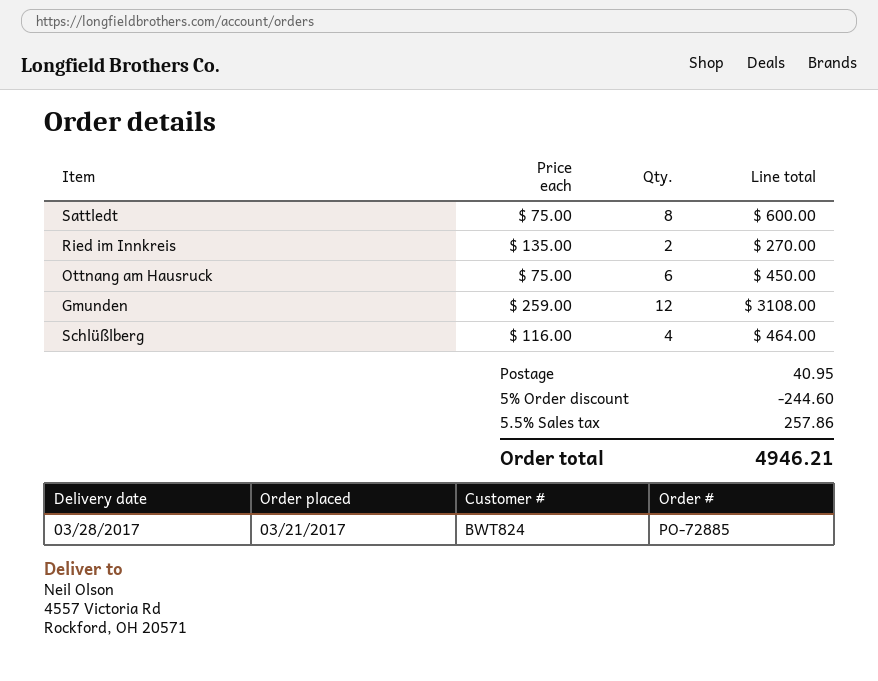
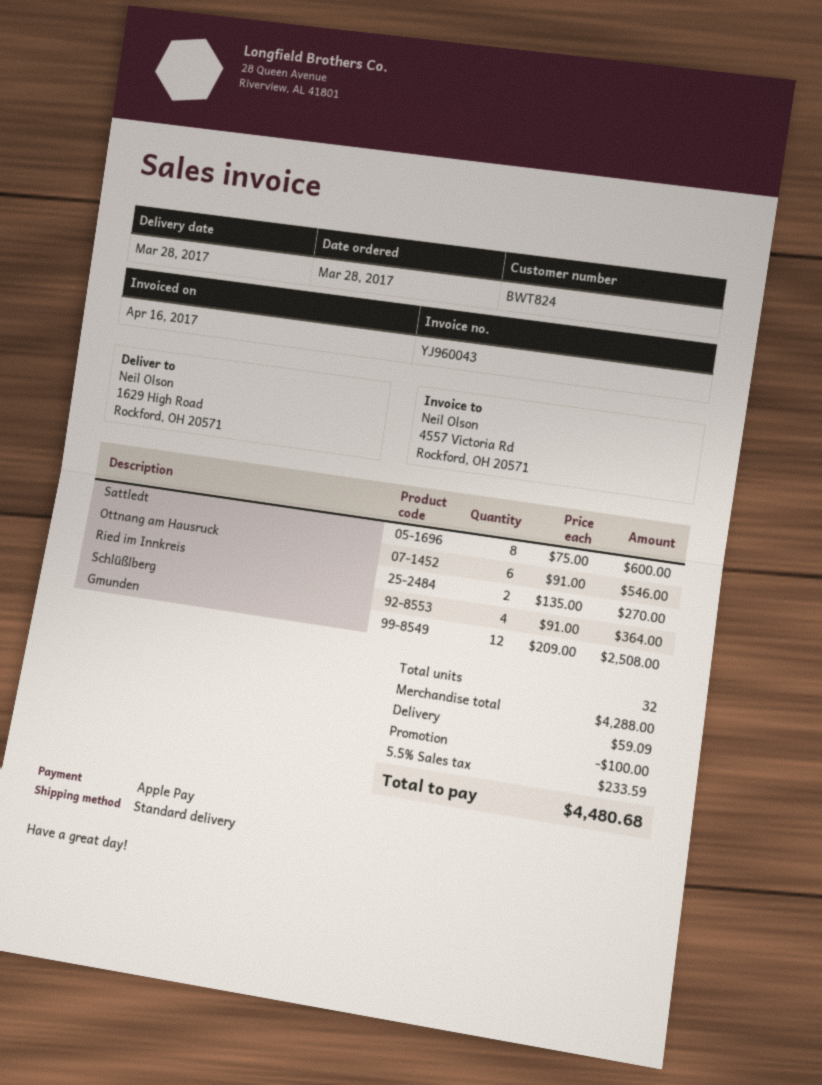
order date: 2017-03-21 -> 2017-03-28
ship to: 4557 Victoria Rd, Rockford, OH 20571 -> 1629 High Road, Rockford, OH 20571
Ottnang am Hausruck: 6 x 75.00 = 450.00 -> 6 x 91.00 = 546.00
Gmunden: 12 x 259.00 = 3108.00 -> 12 x 209.00 = 2508.00
Schlüßlberg: 4 x 116.00 = 464.00 -> 4 x 91.00 = 364.00
discount: 244.60 -> 100.00
shipping: 40.95 -> 59.09
tax: 5.5% = 257.86 -> 5.5% = 233.59
total: 4946.21 -> 4480.68

